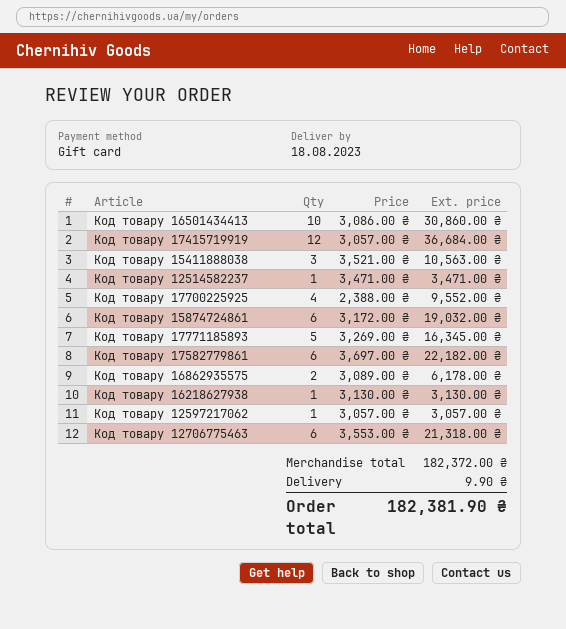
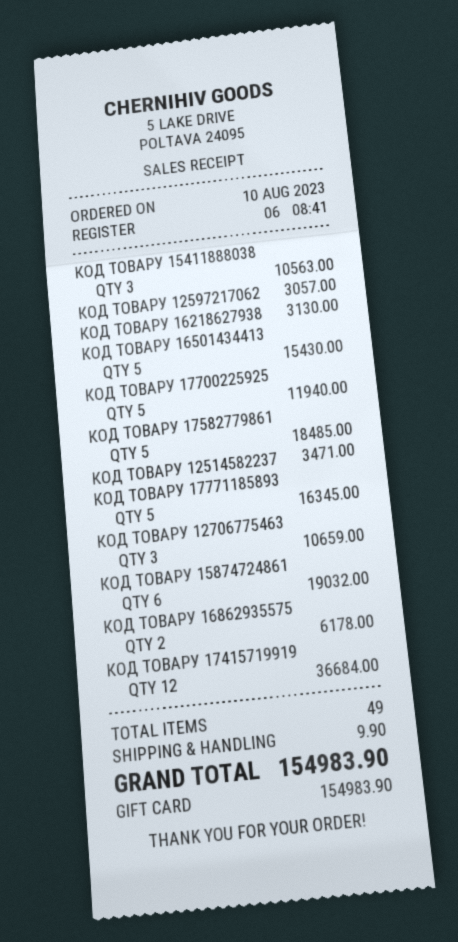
Код товару 16501434413: 10 for 30860.00 -> 5 for 15430.00
Код товару 17700225925: 4 for 9552.00 -> 5 for 11940.00
Код товару 17582779861: 6 for 22182.00 -> 5 for 18485.00
Код товару 12706775463: 6 for 21318.00 -> 3 for 10659.00
total: 182381.90 -> 154983.90

